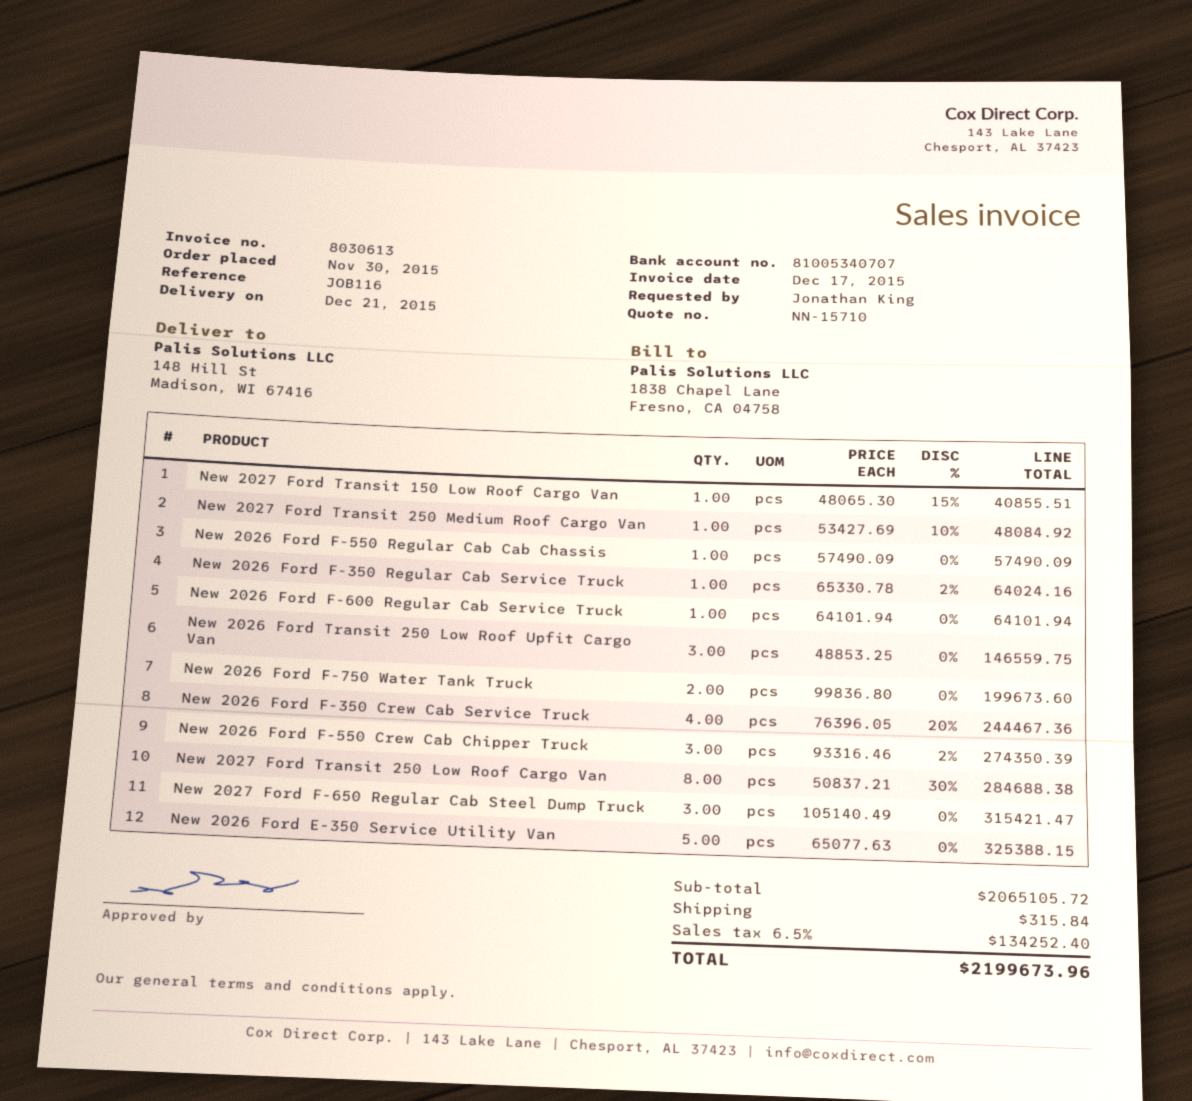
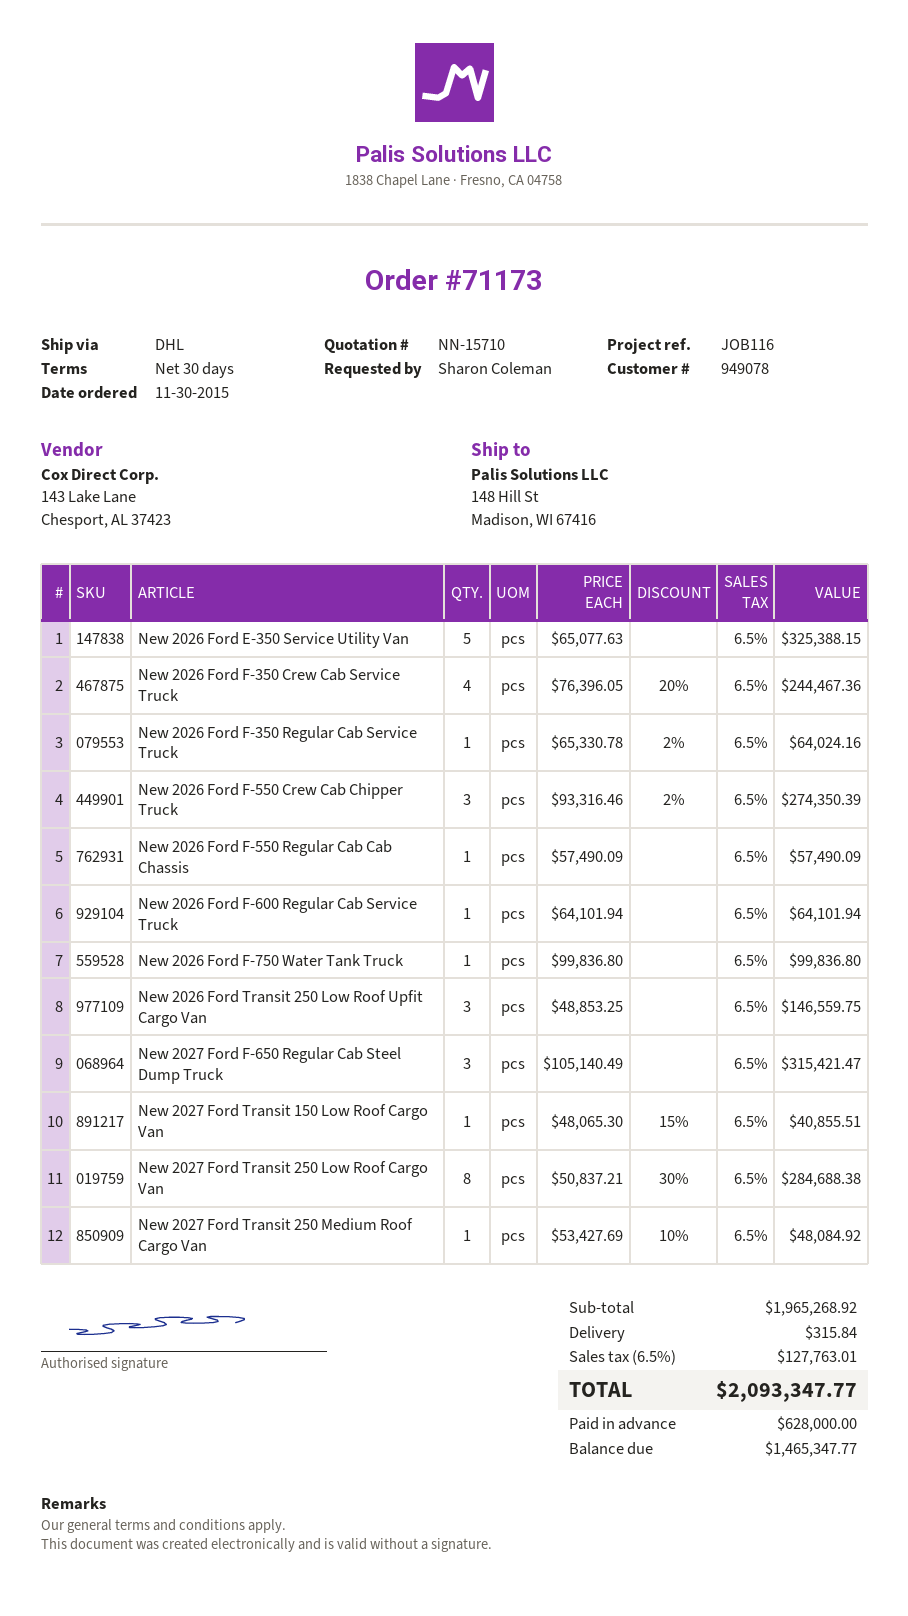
ordered by: Jonathan King -> Sharon Coleman
New 2026 Ford F-750 Water Tank Truck: 2 x 99836.80 = 199673.60 -> 1 x 99836.80 = 99836.80
subtotal: 2065105.72 -> 1965268.92
tax: 6.5% = 134252.40 -> 6.5% = 127763.01
total: 2199673.96 -> 2093347.77

